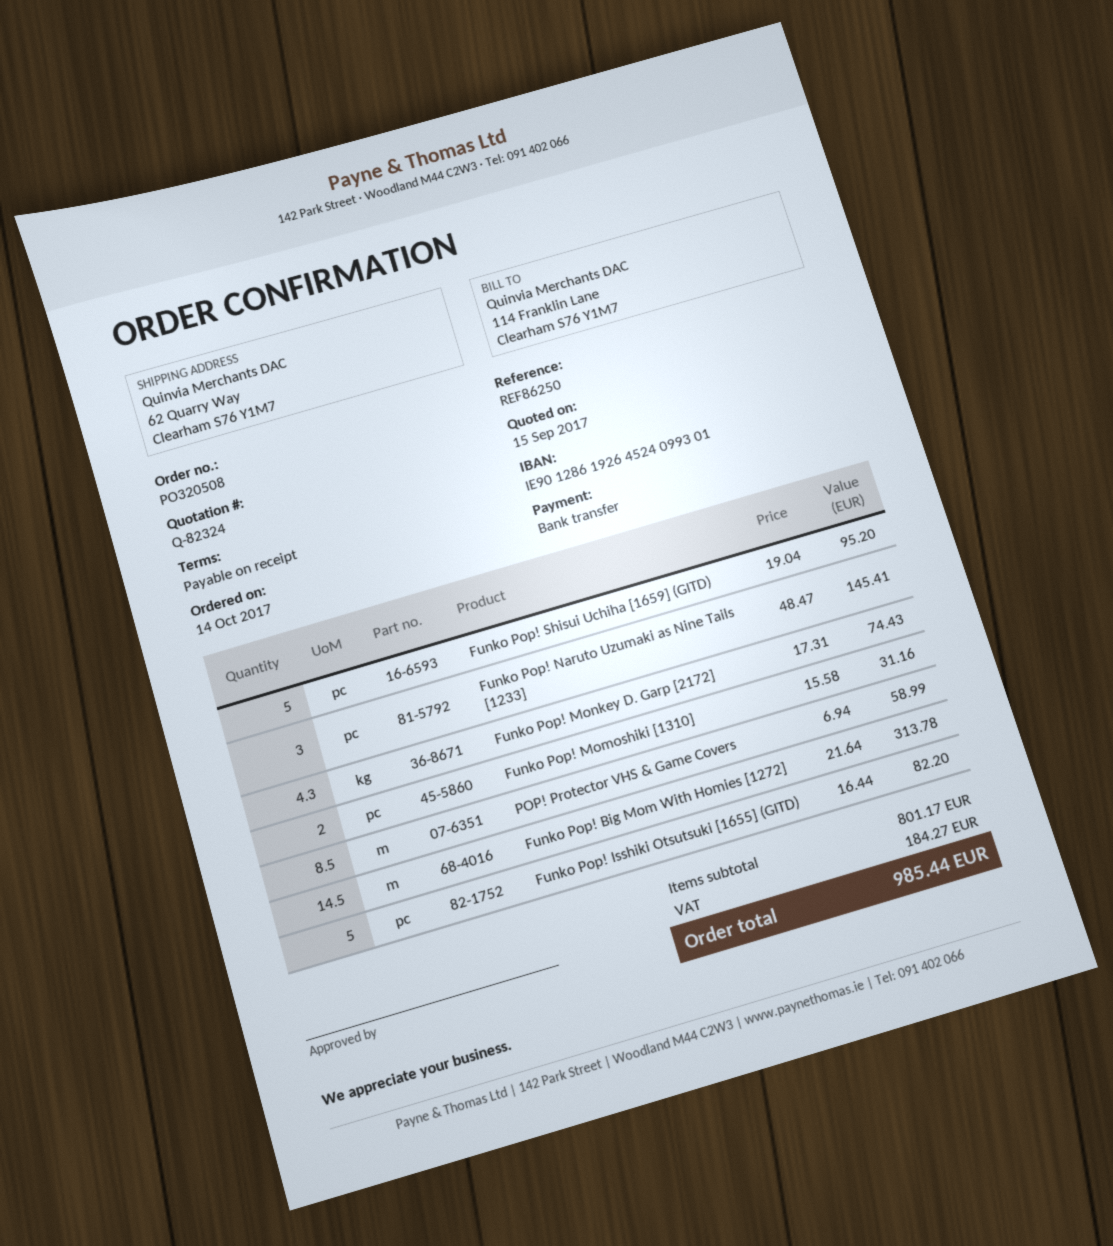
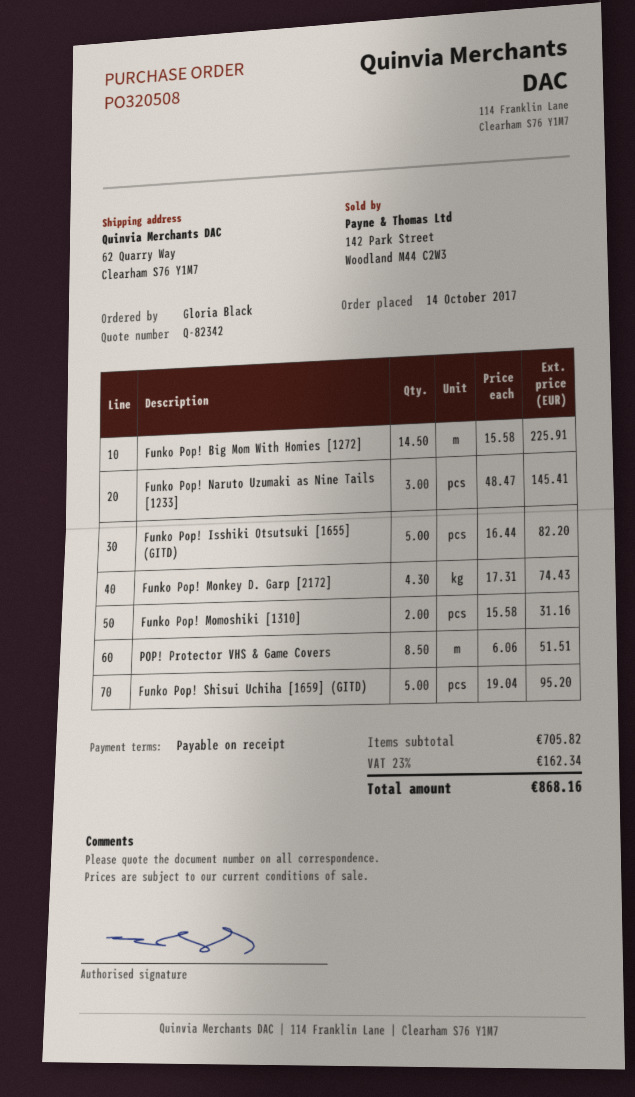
quote number: Q-82324 -> Q-82342
POP! Protector VHS & Game Covers: 8.5 x 6.94 = 58.99 -> 8.5 x 6.06 = 51.51
Funko Pop! Big Mom With Homies [1272]: 14.5 x 21.64 = 313.78 -> 14.5 x 15.58 = 225.91
subtotal: 801.17 -> 705.82
tax: 184.27 -> 162.34
total: 985.44 -> 868.16

